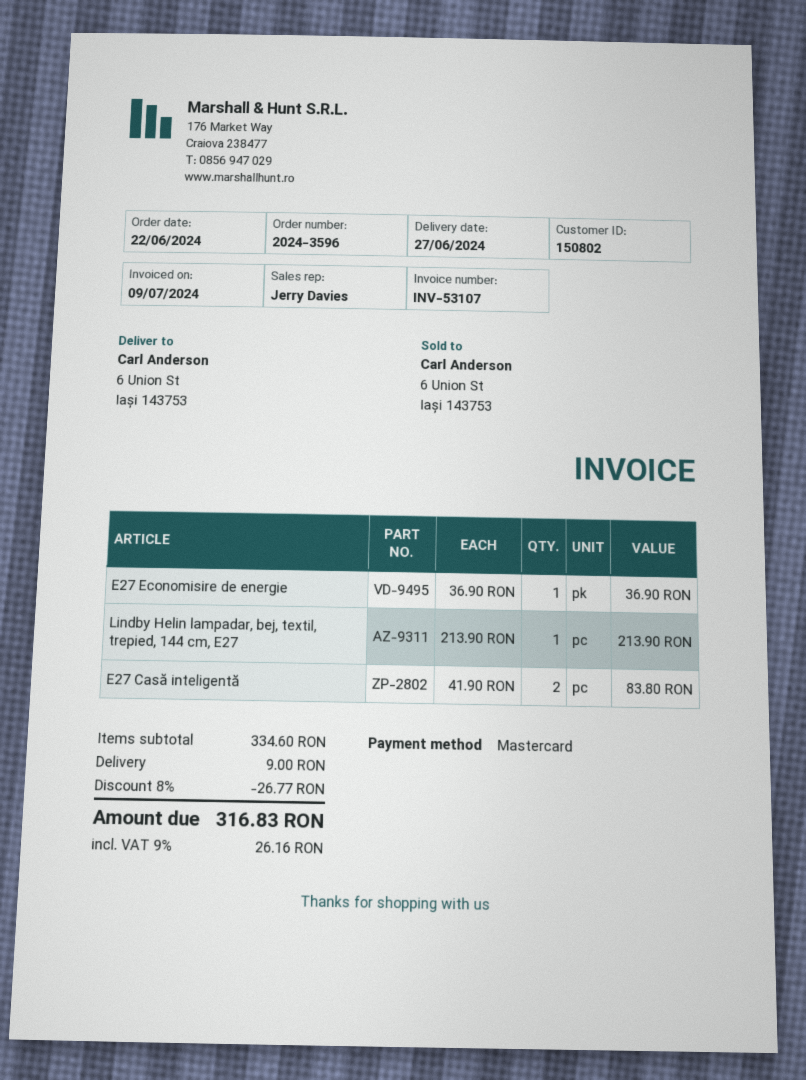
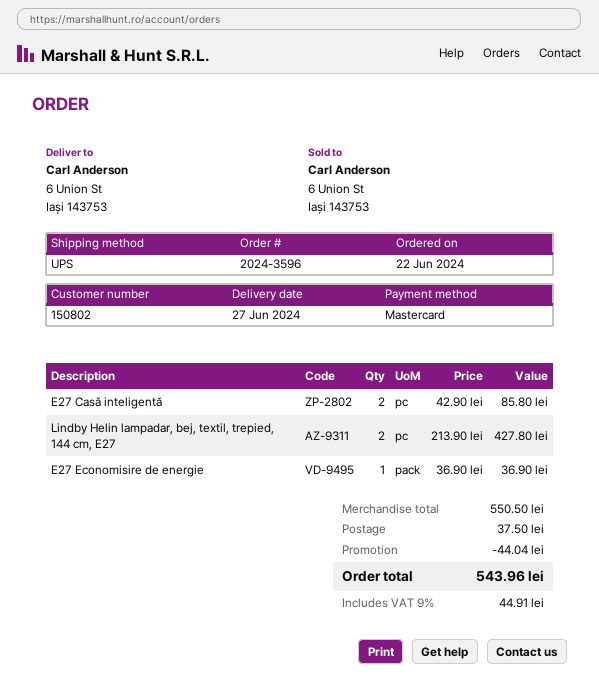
Lindby Helin lampadar, bej, textil, trepied, 144 cm, E27: 1 x 213.90 = 213.90 -> 2 x 213.90 = 427.80
E27 Casă inteligentă: 2 x 41.90 = 83.80 -> 2 x 42.90 = 85.80
subtotal: 334.60 -> 550.50
discount: 26.77 -> 44.04
shipping: 9.00 -> 37.50
tax: 9% = 26.16 -> 9% = 44.91
total: 316.83 -> 543.96

